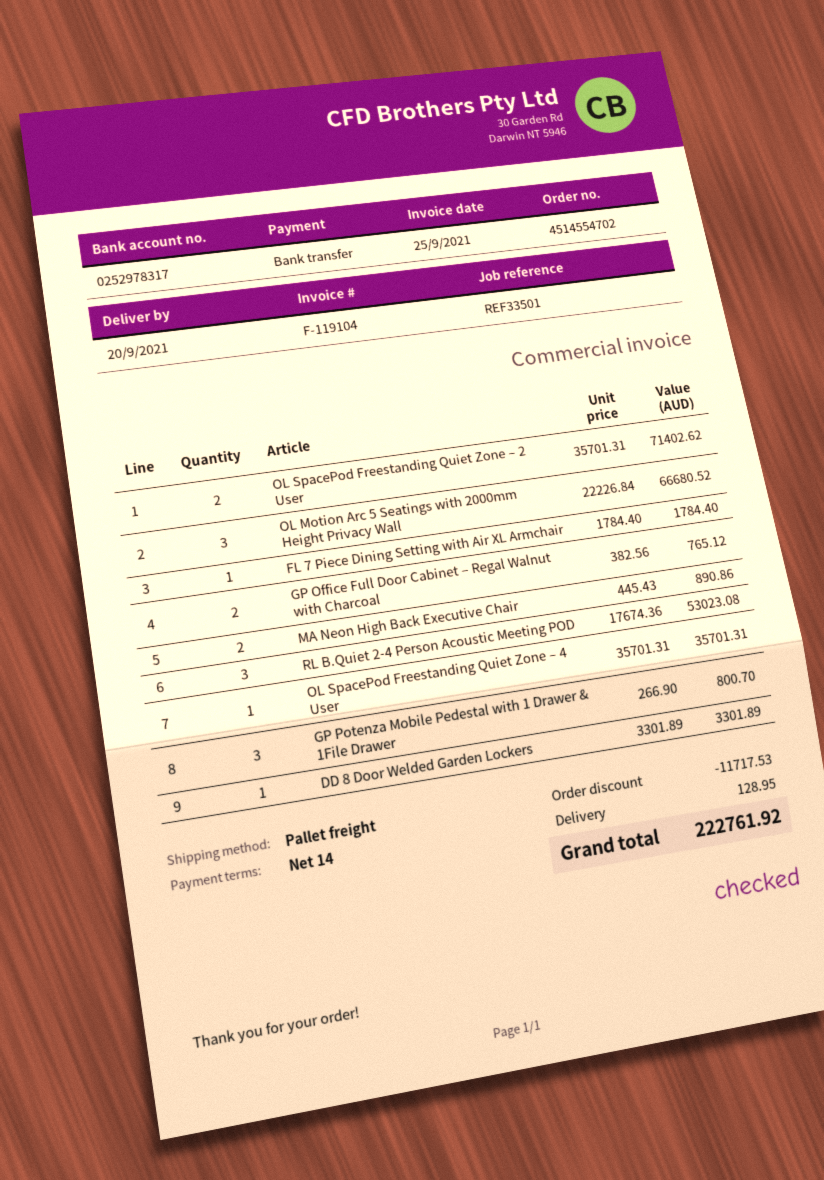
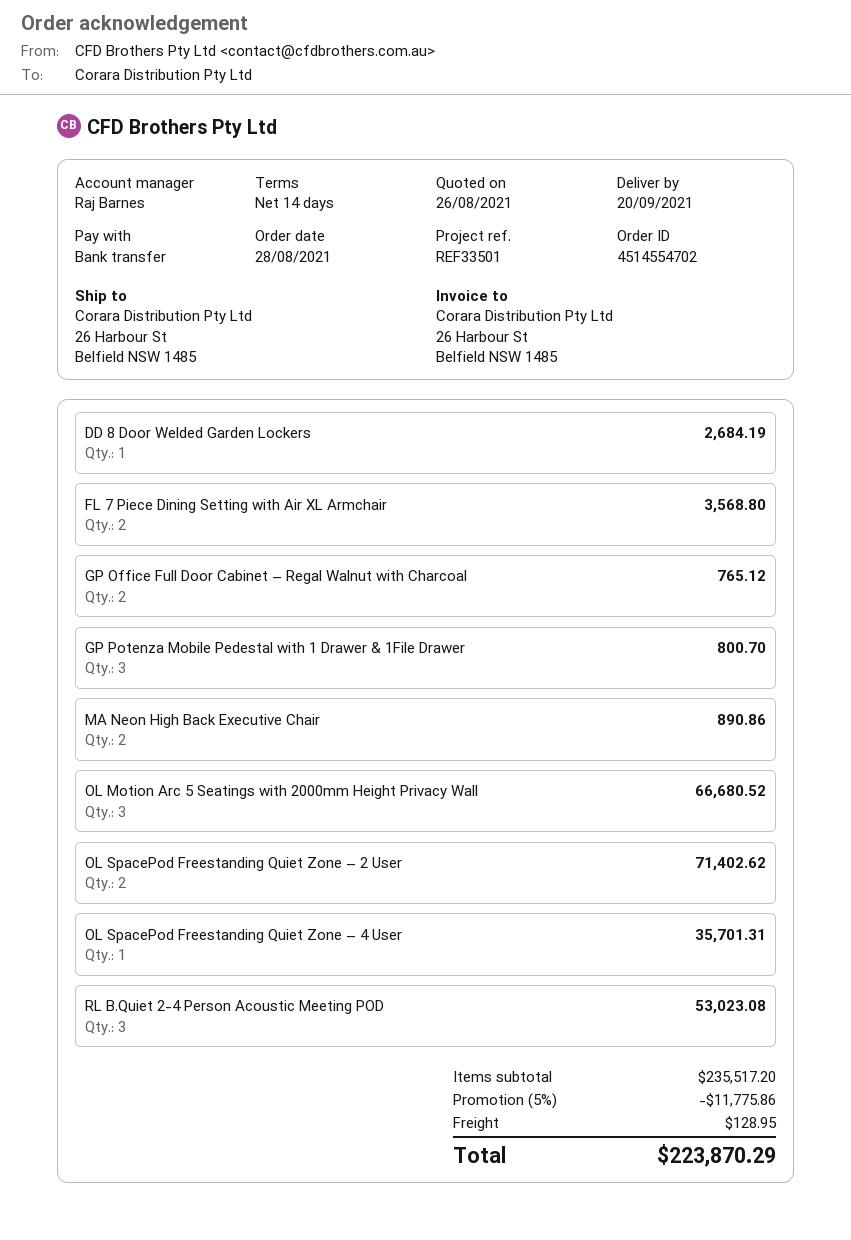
FL 7 Piece Dining Setting with Air XL Armchair: 1 for 1784.40 -> 2 for 3568.80
DD 8 Door Welded Garden Lockers: 1 for 3301.89 -> 1 for 2684.19
discount: 11717.53 -> 11775.86
total: 222761.92 -> 223870.29

